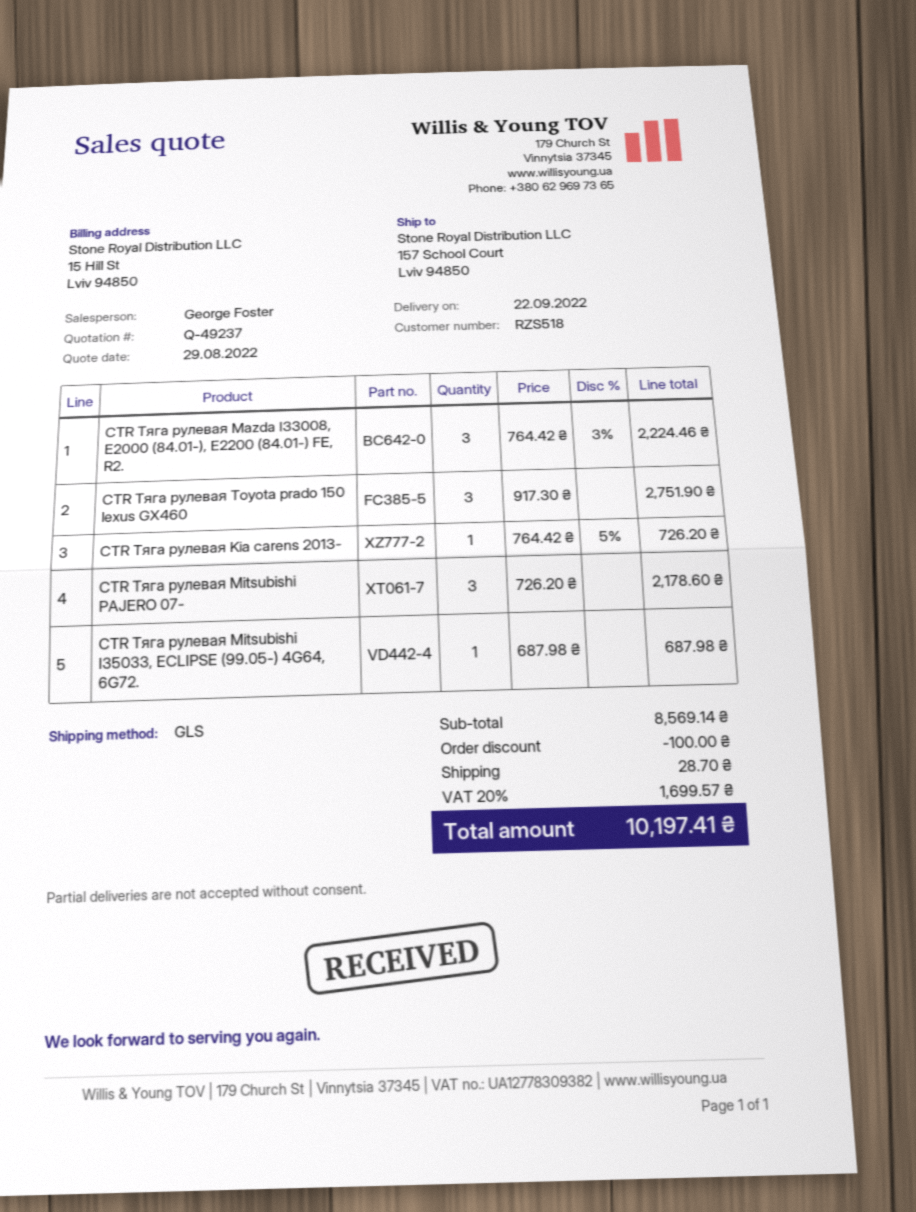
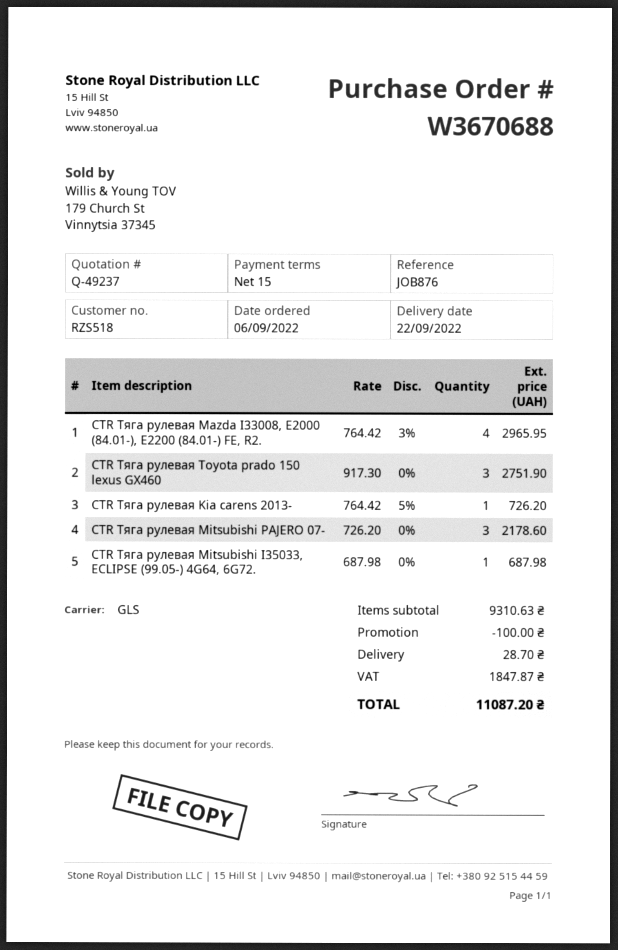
CTR Тяга рулевая Mazda I33008, E2000 (84.01-), E2200 (84.01-) FE, R2.: 3 x 764.42 - 3% = 2224.46 -> 4 x 764.42 - 3% = 2965.95
subtotal: 8569.14 -> 9310.63
tax: 1699.57 -> 1847.87
total: 10197.41 -> 11087.20

